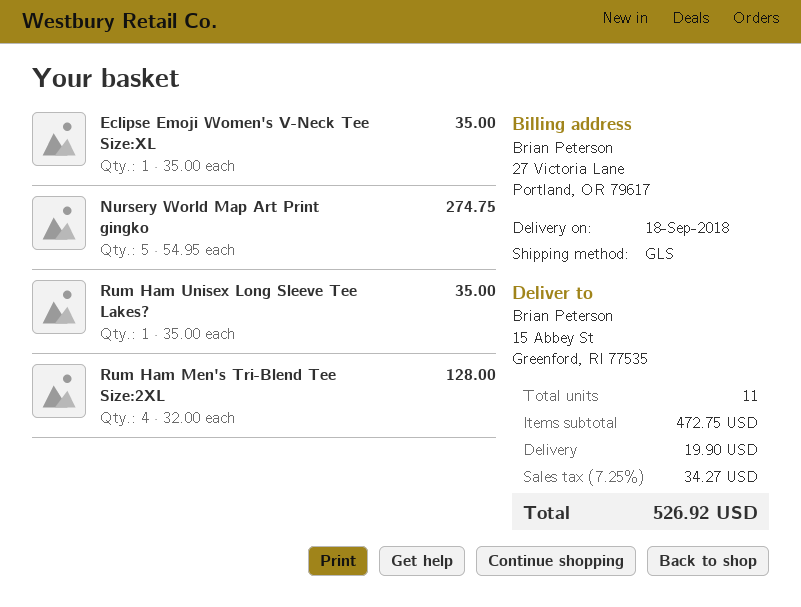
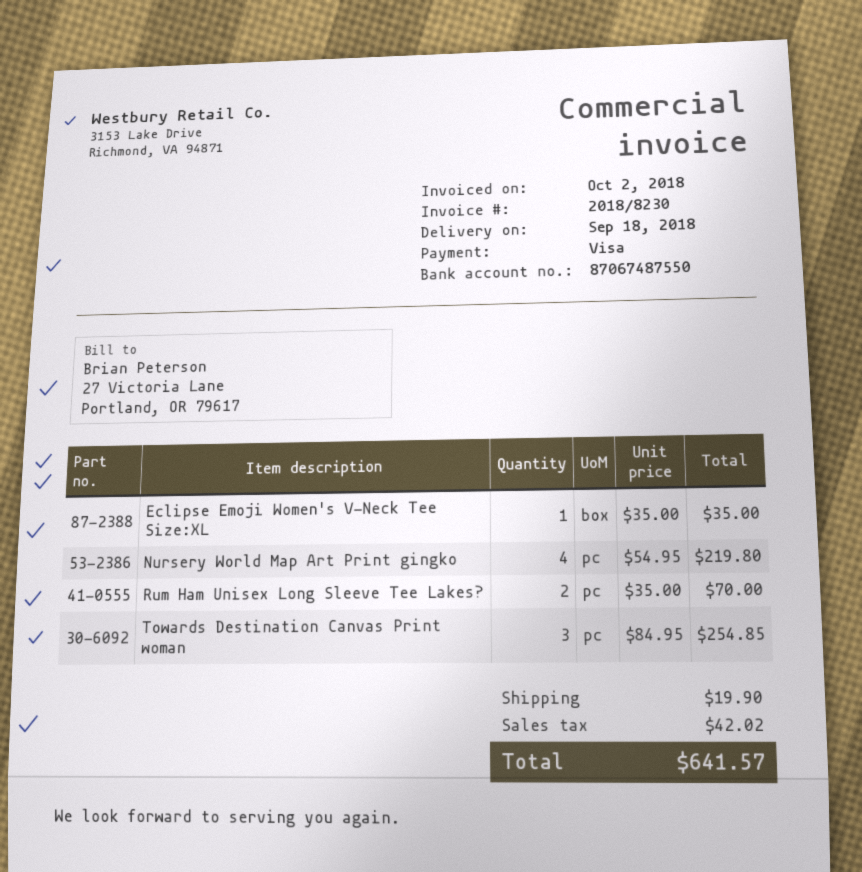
Nursery World Map Art Print gingko: 5 x 54.95 = 274.75 -> 4 x 54.95 = 219.80
Rum Ham Unisex Long Sleeve Tee Lakes?: 1 x 35.00 = 35.00 -> 2 x 35.00 = 70.00
Rum Ham Men's Tri-Blend Tee Size:2XL: 4 x 32.00 = 128.00 -> none
Towards Destination Canvas Print woman: none -> 3 x 84.95 = 254.85
tax: 34.27 -> 42.02
total: 526.92 -> 641.57

